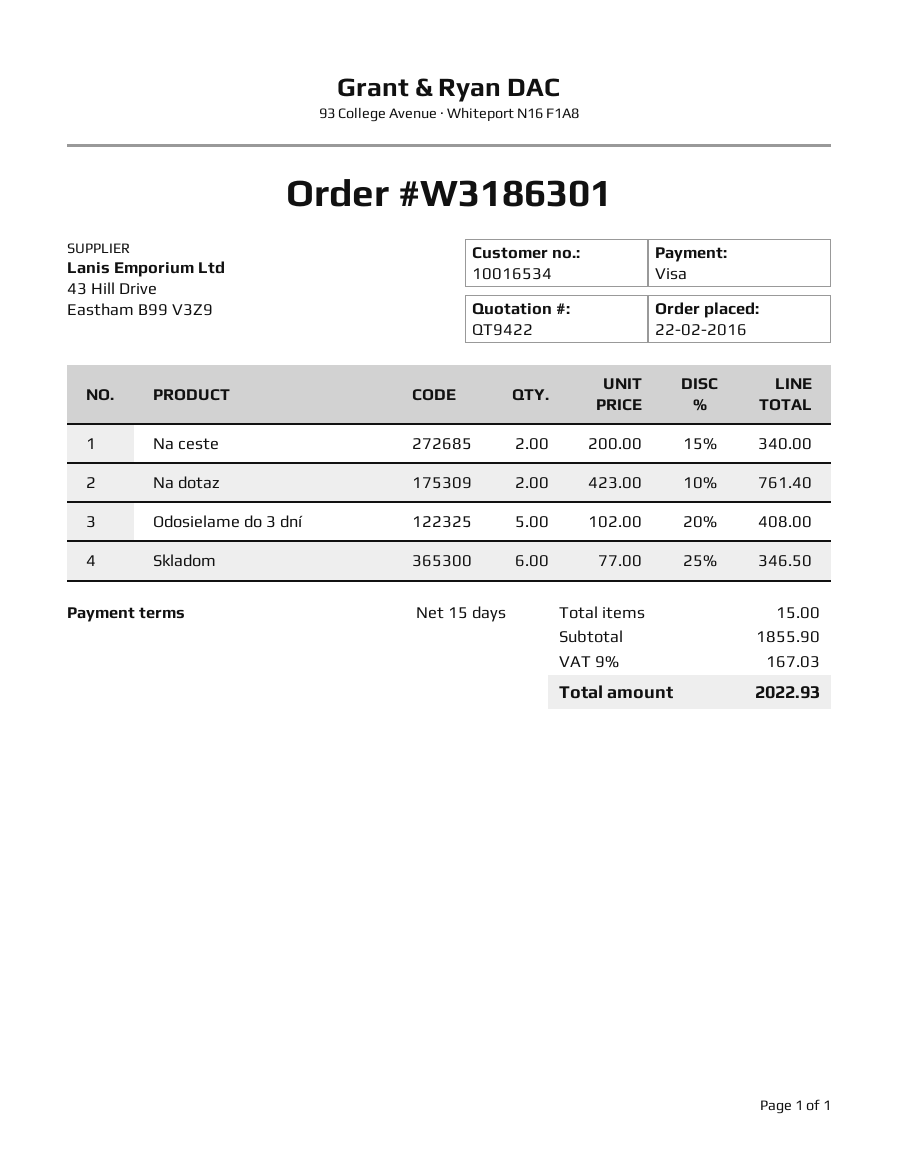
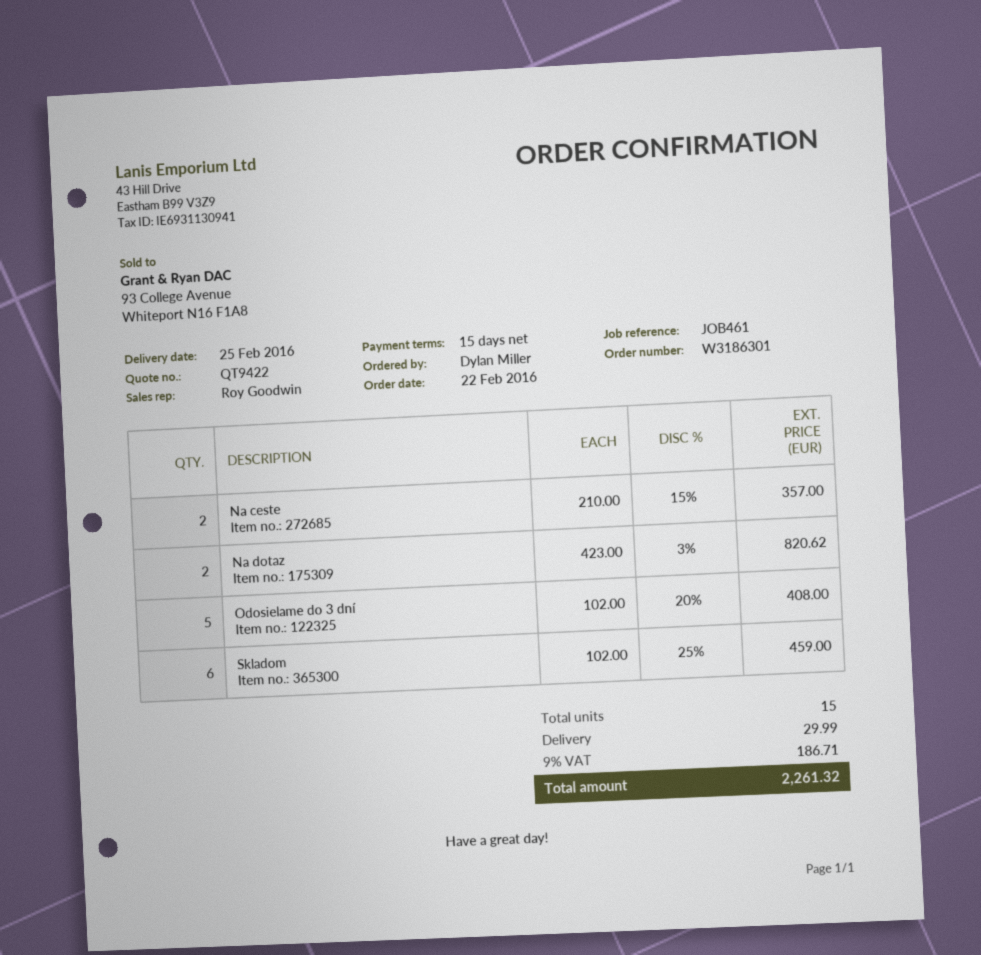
Na ceste: 2 x 200.00 - 15% = 340.00 -> 2 x 210.00 - 15% = 357.00
Na dotaz: 2 x 423.00 - 10% = 761.40 -> 2 x 423.00 - 3% = 820.62
Skladom: 6 x 77.00 - 25% = 346.50 -> 6 x 102.00 - 25% = 459.00
shipping: none -> 29.99
tax: 9% = 167.03 -> 9% = 186.71
total: 2022.93 -> 2261.32

